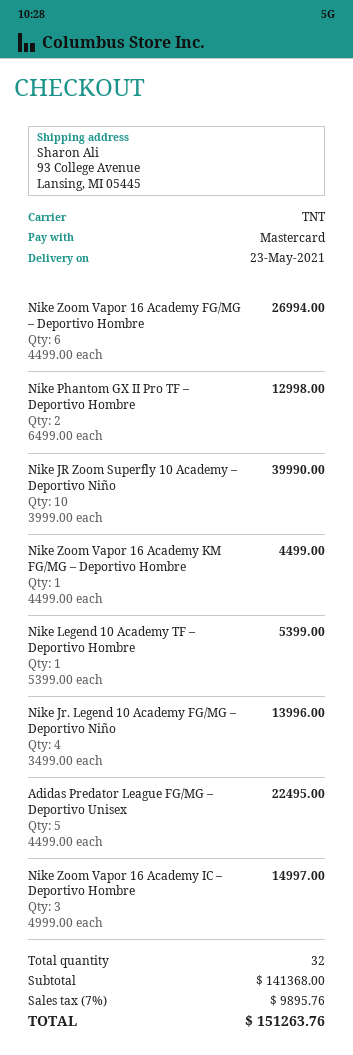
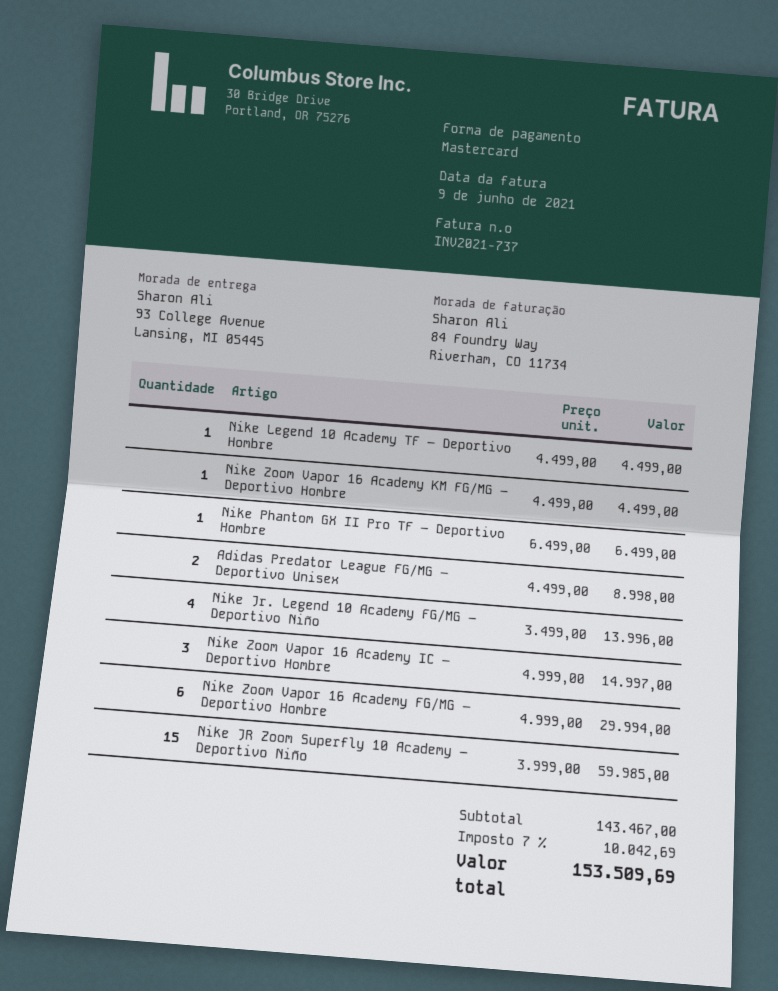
Nike Zoom Vapor 16 Academy FG/MG – Deportivo Hombre: 6 x 4499.00 = 26994.00 -> 6 x 4999.00 = 29994.00
Nike Phantom GX II Pro TF – Deportivo Hombre: 2 x 6499.00 = 12998.00 -> 1 x 6499.00 = 6499.00
Nike JR Zoom Superfly 10 Academy – Deportivo Niño: 10 x 3999.00 = 39990.00 -> 15 x 3999.00 = 59985.00
Nike Legend 10 Academy TF – Deportivo Hombre: 1 x 5399.00 = 5399.00 -> 1 x 4499.00 = 4499.00
Adidas Predator League FG/MG – Deportivo Unisex: 5 x 4499.00 = 22495.00 -> 2 x 4499.00 = 8998.00
subtotal: 141368.00 -> 143467.00
tax: 7% = 9895.76 -> 7% = 10042.69
total: 151263.76 -> 153509.69

